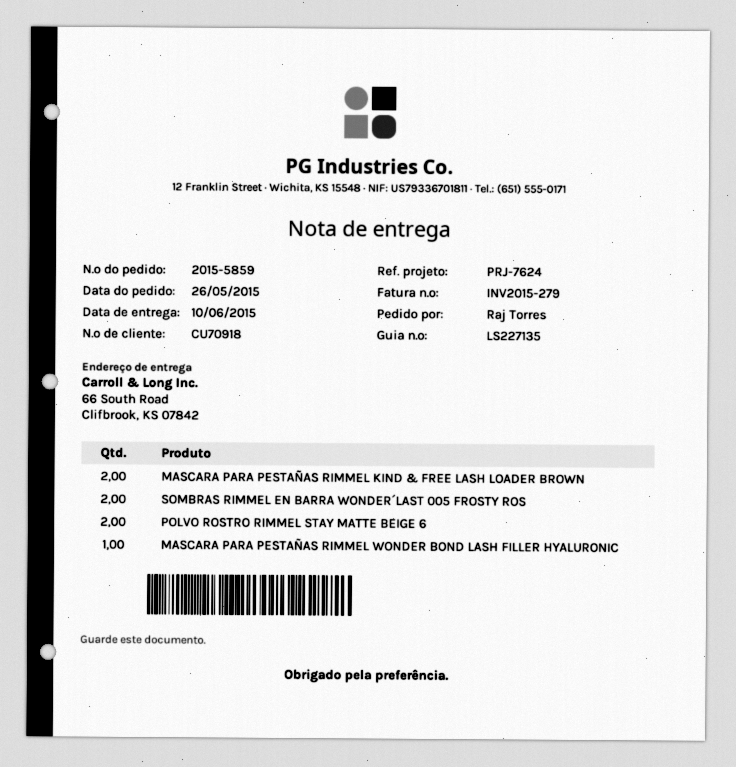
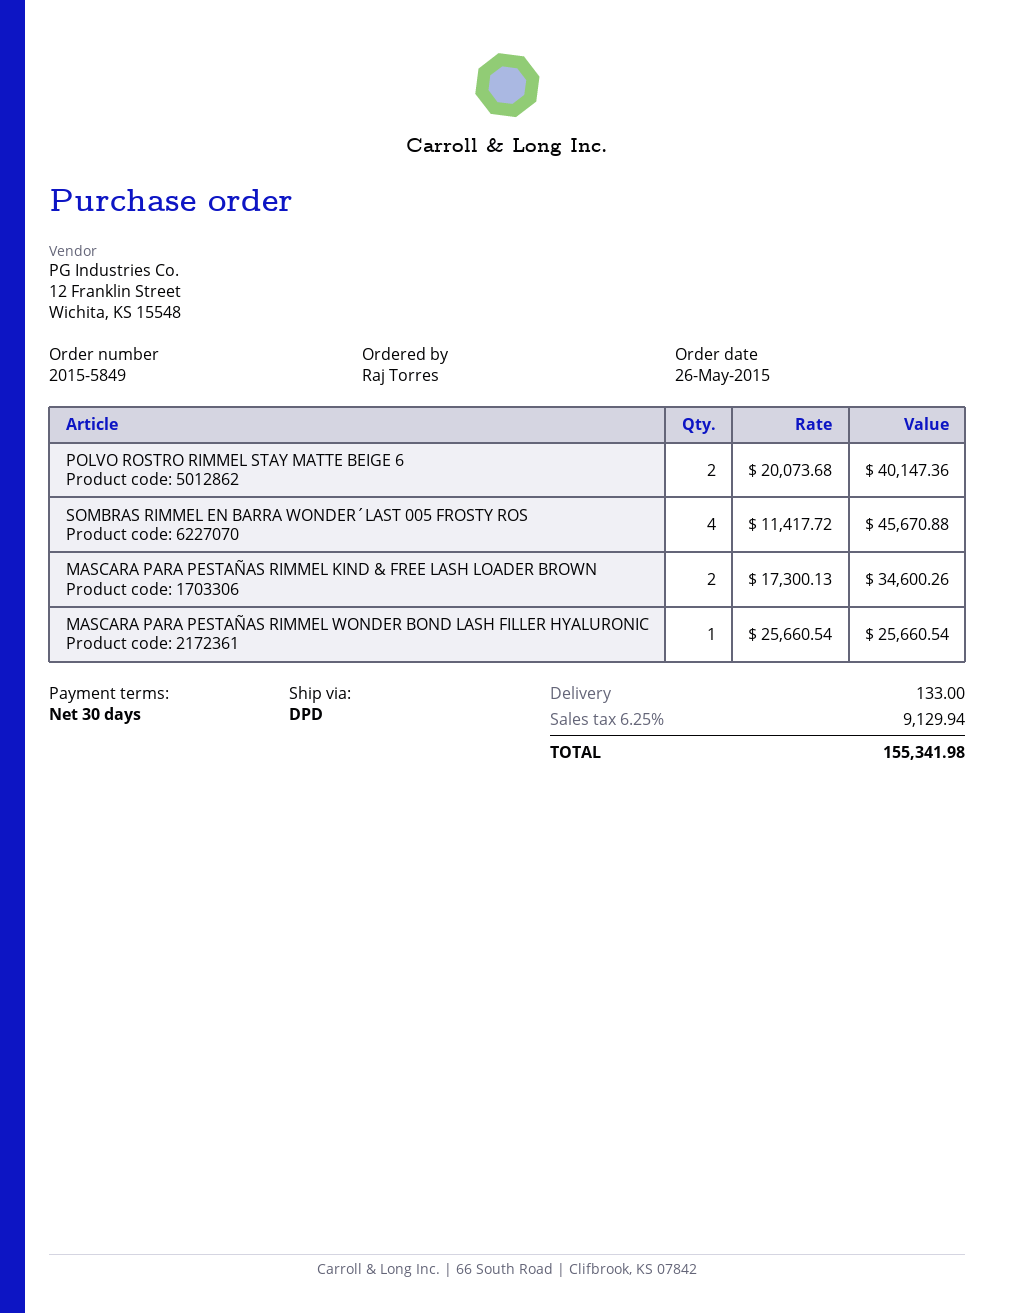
order number: 2015-5859 -> 2015-5849
SOMBRAS RIMMEL EN BARRA WONDER´LAST 005 FROSTY ROS: 2 -> 4

